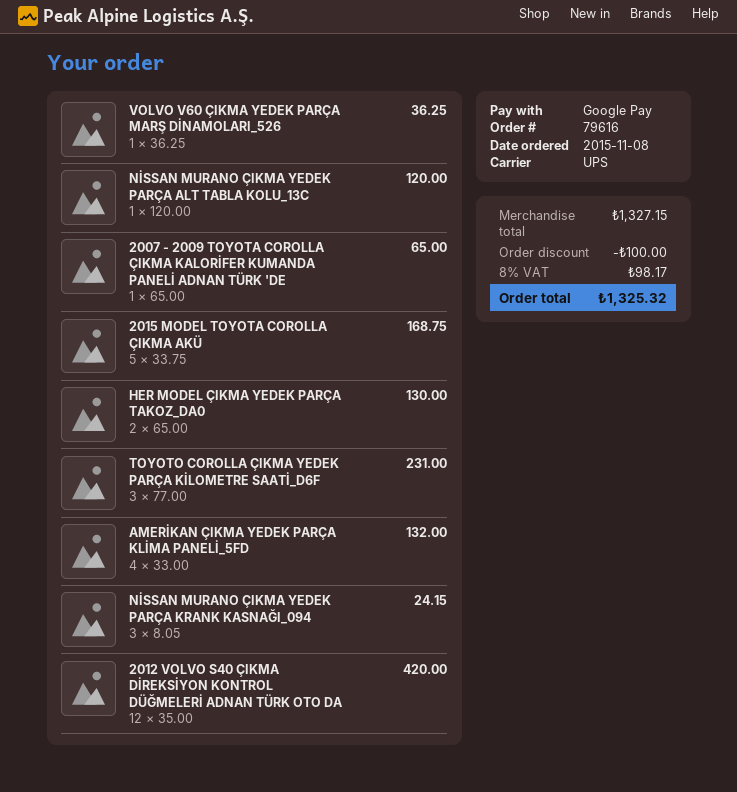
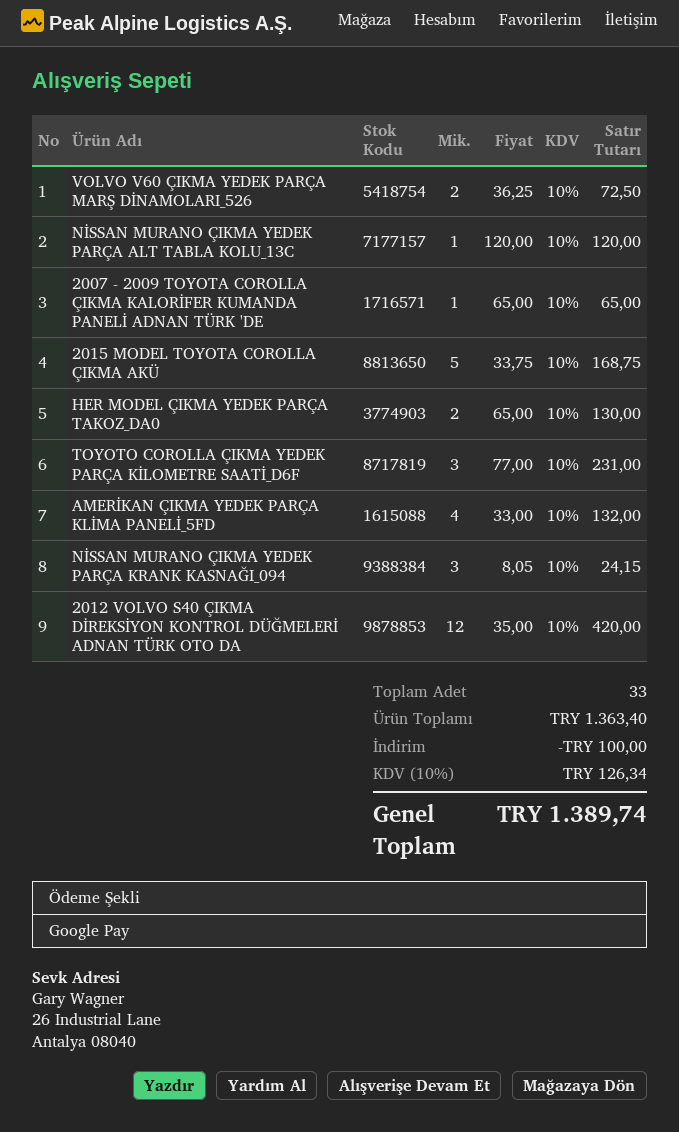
VOLVO V60 ÇIKMA YEDEK PARÇA MARŞ DİNAMOLARI_526: 1 x 36.25 = 36.25 -> 2 x 36.25 = 72.50
subtotal: 1327.15 -> 1363.40
tax: 8% = 98.17 -> 10% = 126.34
total: 1325.32 -> 1389.74

